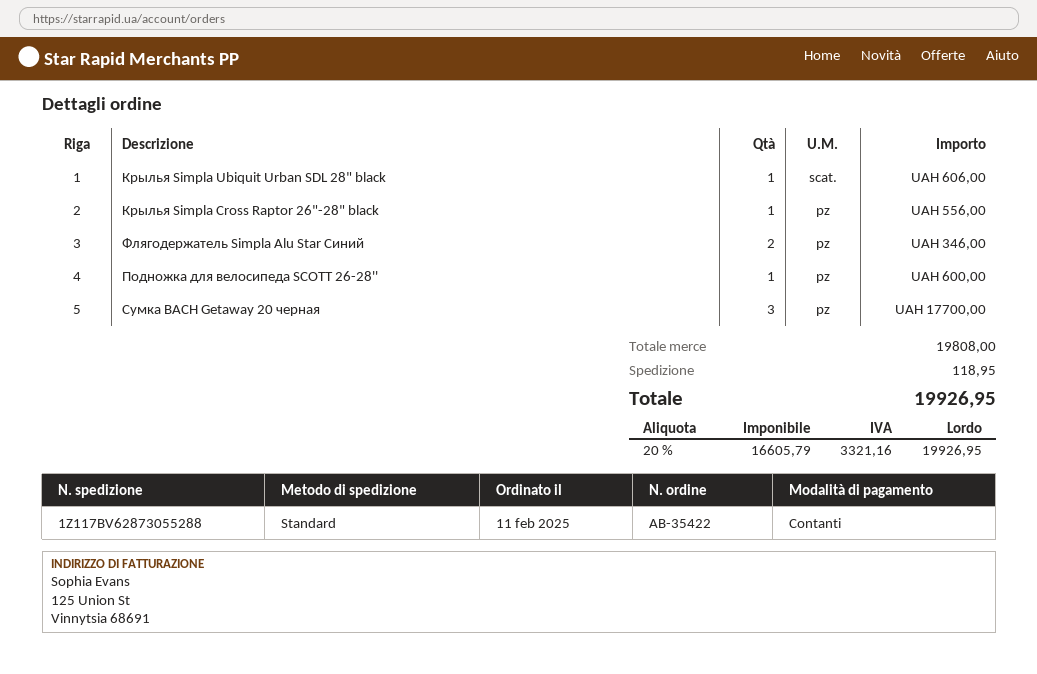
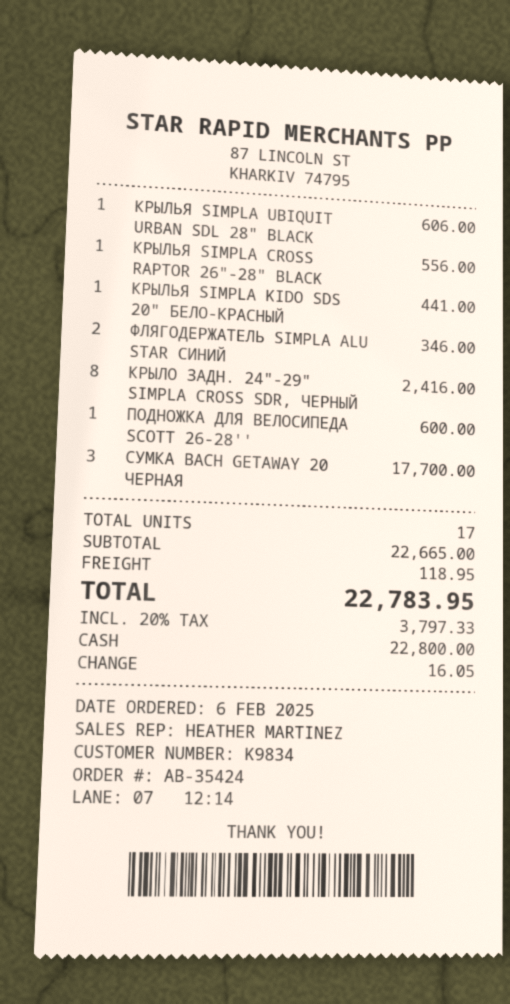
order number: AB-35422 -> AB-35424
order date: 2025-02-11 -> 2025-02-06
КРЫЛЬЯ SIMPLA KIDO SDS 20" БЕЛО-КРАСНЫЙ: none -> 1 for 441.00
КРЫЛО ЗАДН. 24"-29" SIMPLA CROSS SDR, ЧЕРНЫЙ: none -> 8 for 2416.00
subtotal: 19808.00 -> 22665.00
tax: 20% = 3321.16 -> 20% = 3797.33
total: 19926.95 -> 22783.95

